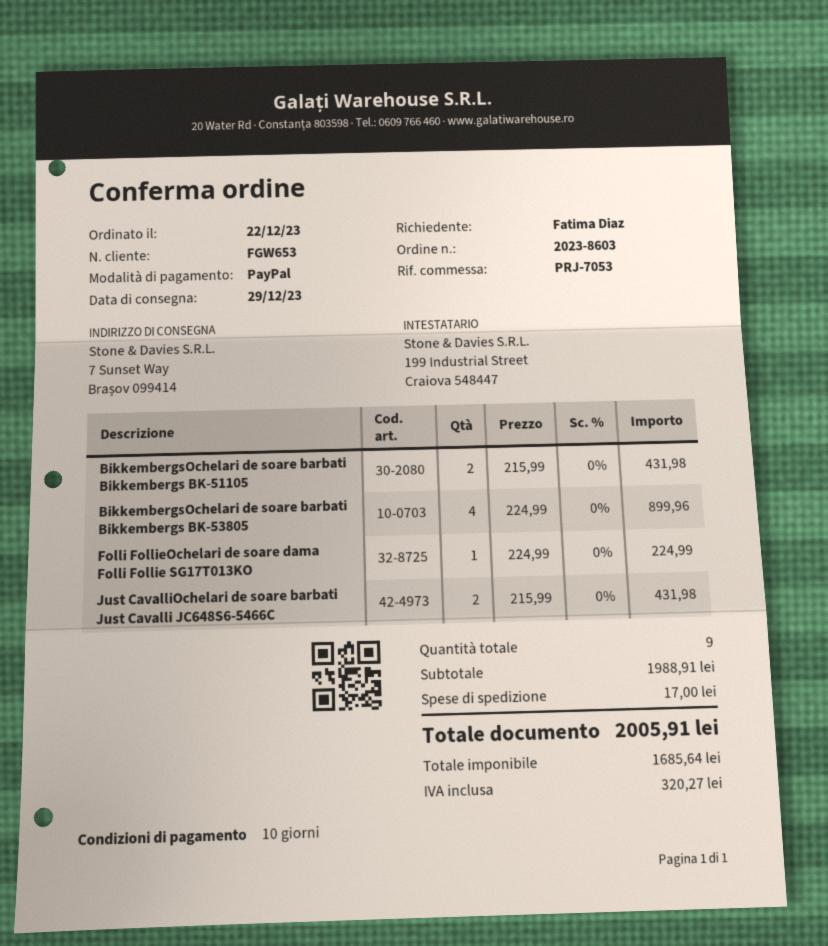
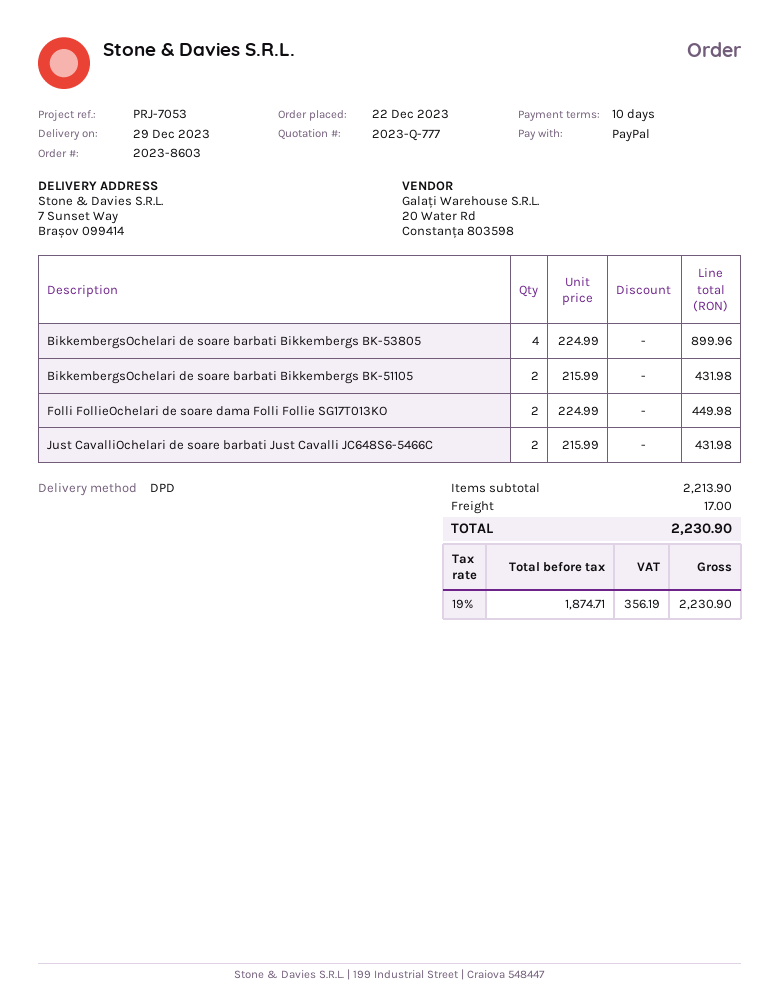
Folli FollieOchelari de soare dama Folli Follie SG17T013KO: 1 x 224.99 = 224.99 -> 2 x 224.99 = 449.98
subtotal: 1988.91 -> 2213.90
net: 1685.64 -> 1874.71
tax: 320.27 -> 356.19
total: 2005.91 -> 2230.90

